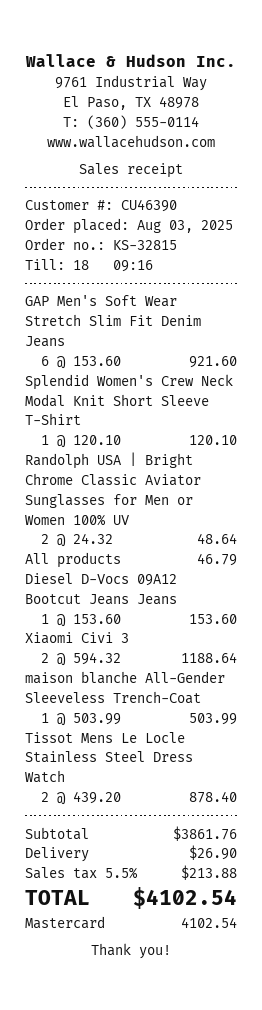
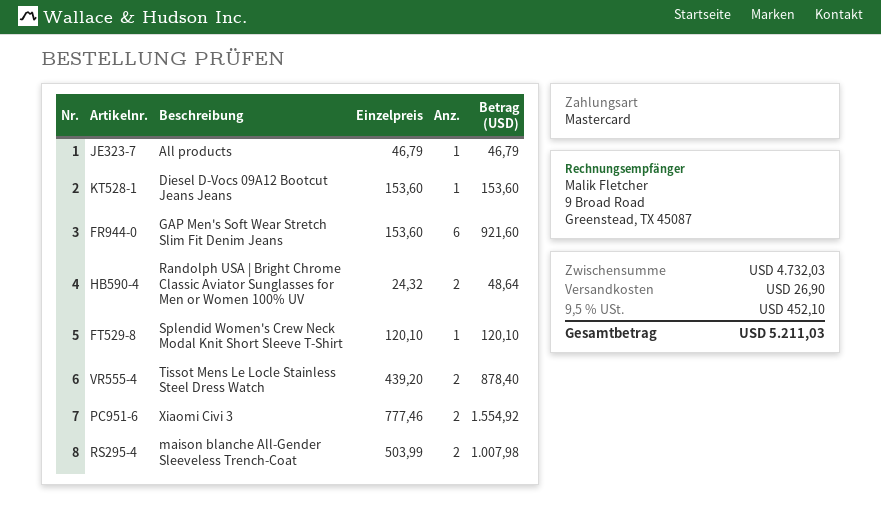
Xiaomi Civi 3: 2 x 594.32 = 1188.64 -> 2 x 777.46 = 1554.92
maison blanche All-Gender Sleeveless Trench-Coat: 1 x 503.99 = 503.99 -> 2 x 503.99 = 1007.98
subtotal: 3861.76 -> 4732.03
tax: 5.5% = 213.88 -> 9.5% = 452.10
total: 4102.54 -> 5211.03

